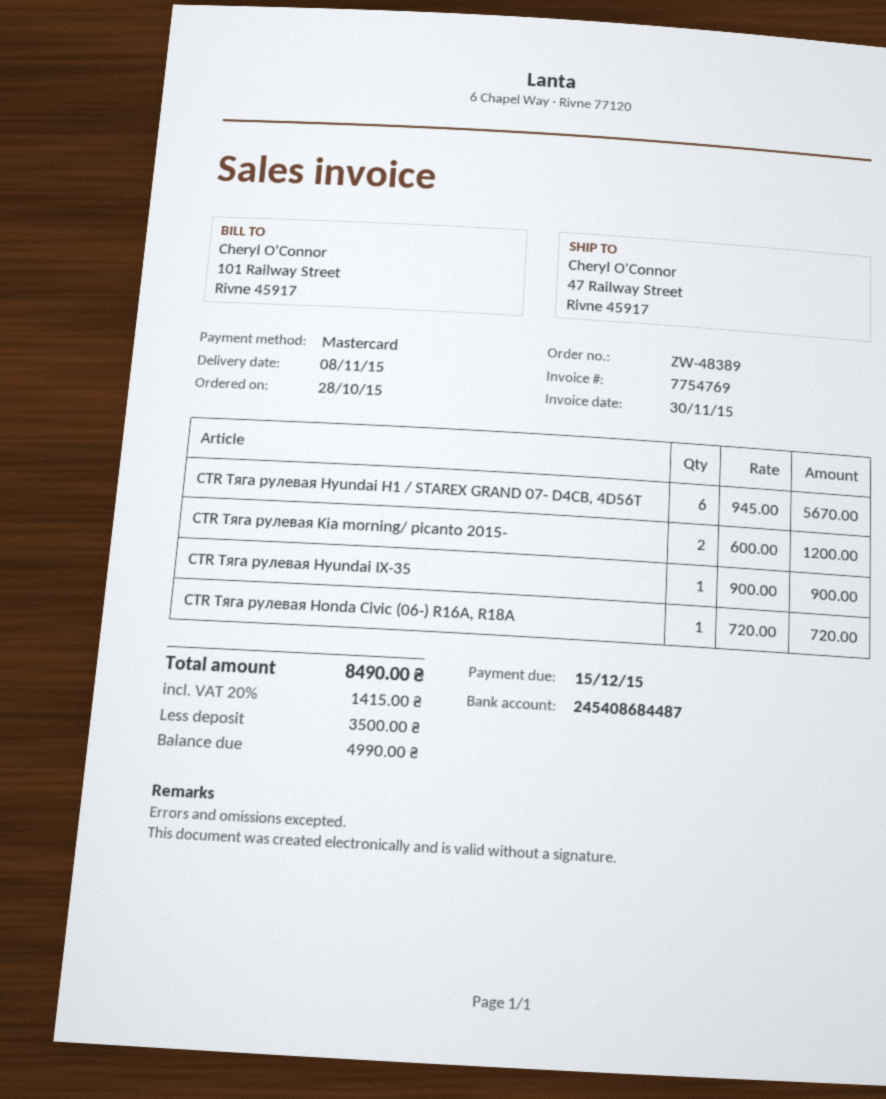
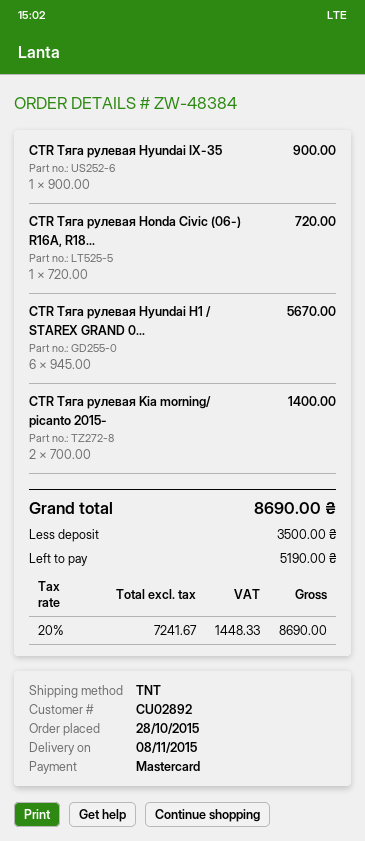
order number: ZW-48389 -> ZW-48384
CTR Тяга рулевая Kia morning/ picanto 2015-: 2 x 600.00 = 1200.00 -> 2 x 700.00 = 1400.00
tax: 20% = 1415.00 -> 20% = 1448.33
total: 8490.00 -> 8690.00
balance: 4990.00 -> 5190.00

